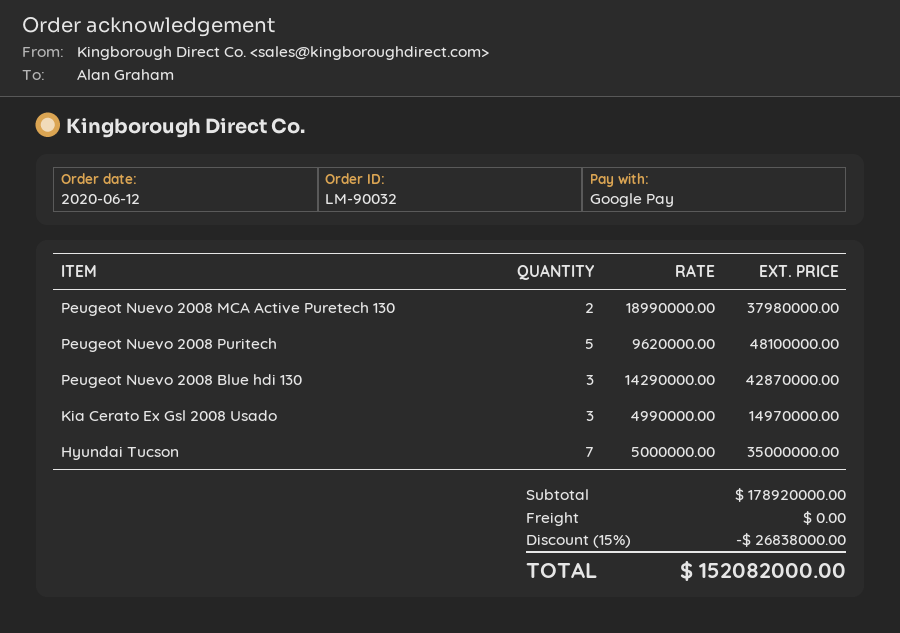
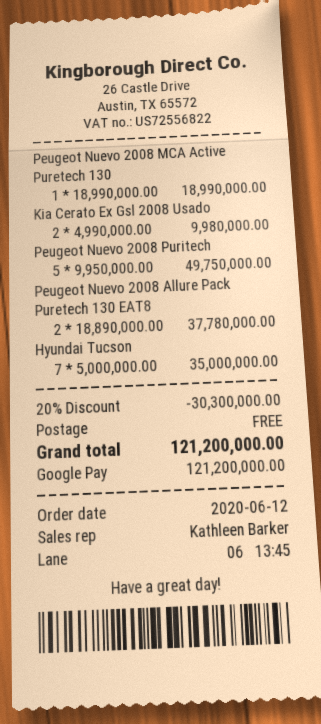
Peugeot Nuevo 2008 MCA Active Puretech 130: 2 x 18990000.00 = 37980000.00 -> 1 x 18990000.00 = 18990000.00
Peugeot Nuevo 2008 Puritech: 5 x 9620000.00 = 48100000.00 -> 5 x 9950000.00 = 49750000.00
Peugeot Nuevo 2008 Blue hdi 130: 3 x 14290000.00 = 42870000.00 -> none
Kia Cerato Ex Gsl 2008 Usado: 3 x 4990000.00 = 14970000.00 -> 2 x 4990000.00 = 9980000.00
Peugeot Nuevo 2008 Allure Pack Puretech 130 EAT8: none -> 2 x 18890000.00 = 37780000.00
discount: 15% = 26838000.00 -> 20% = 30300000.00
total: 152082000.00 -> 121200000.00

